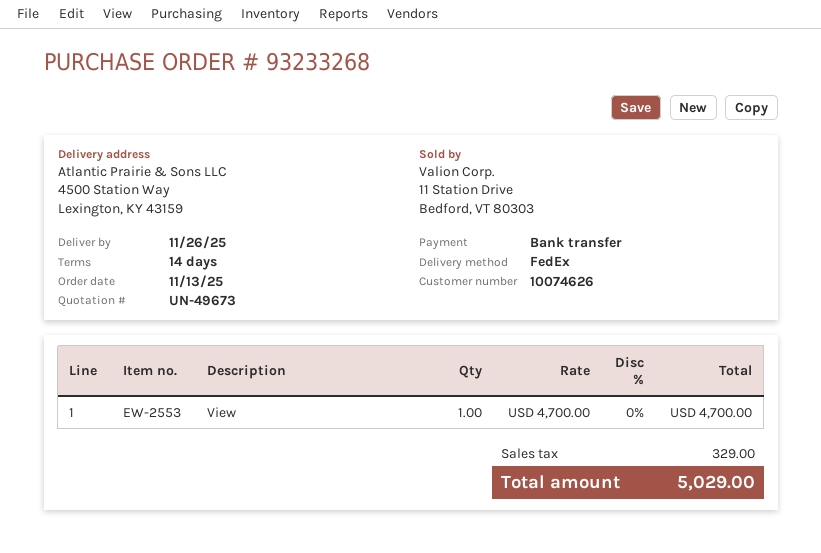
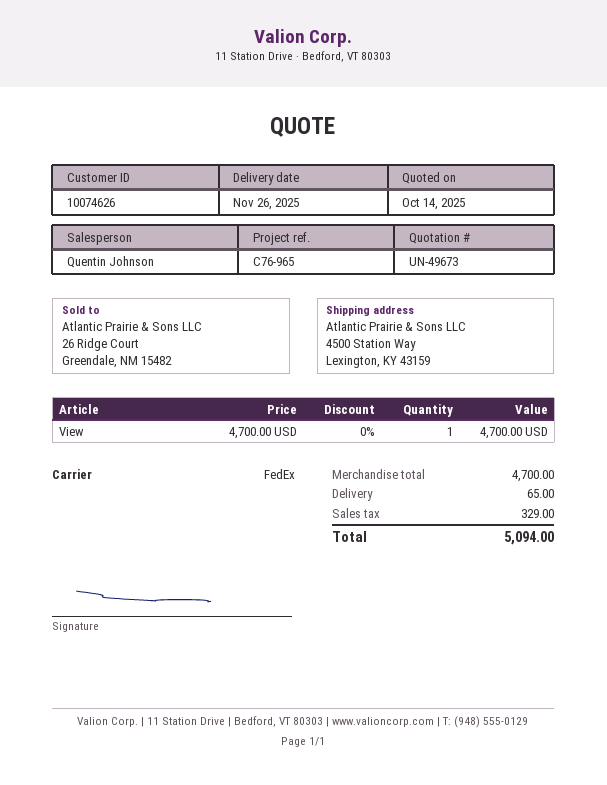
shipping: none -> 65.00
total: 5029.00 -> 5094.00

